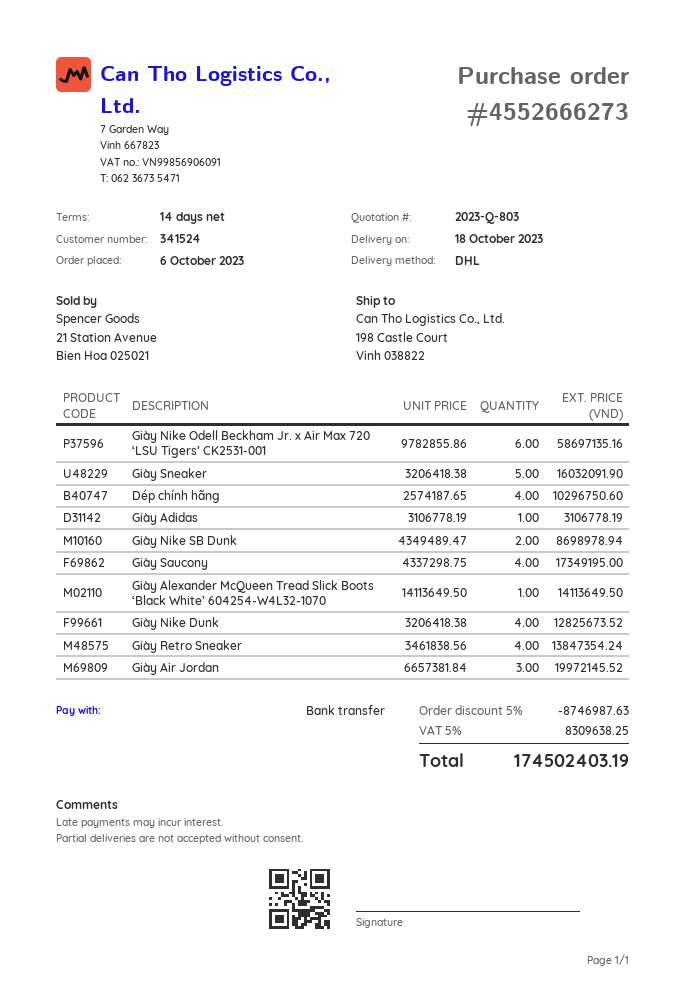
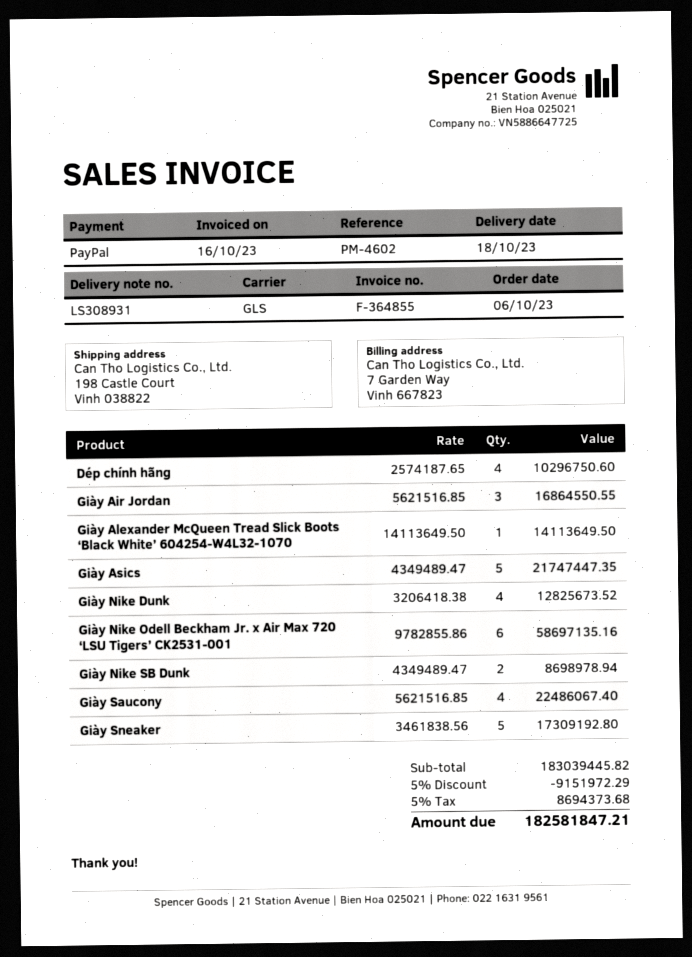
payment method: bank transfer -> PayPal
shipping method: DHL -> GLS
Giày Sneaker: 5 x 3206418.38 = 16032091.90 -> 5 x 3461838.56 = 17309192.80
Giày Adidas: 1 x 3106778.19 = 3106778.19 -> none
Giày Saucony: 4 x 4337298.75 = 17349195.00 -> 4 x 5621516.85 = 22486067.40
Giày Retro Sneaker: 4 x 3461838.56 = 13847354.24 -> none
Giày Air Jordan: 3 x 6657381.84 = 19972145.52 -> 3 x 5621516.85 = 16864550.55
Giày Asics: none -> 5 x 4349489.47 = 21747447.35
discount: 5% = 8746987.63 -> 5% = 9151972.29
tax: 5% = 8309638.25 -> 5% = 8694373.68
total: 174502403.19 -> 182581847.21

